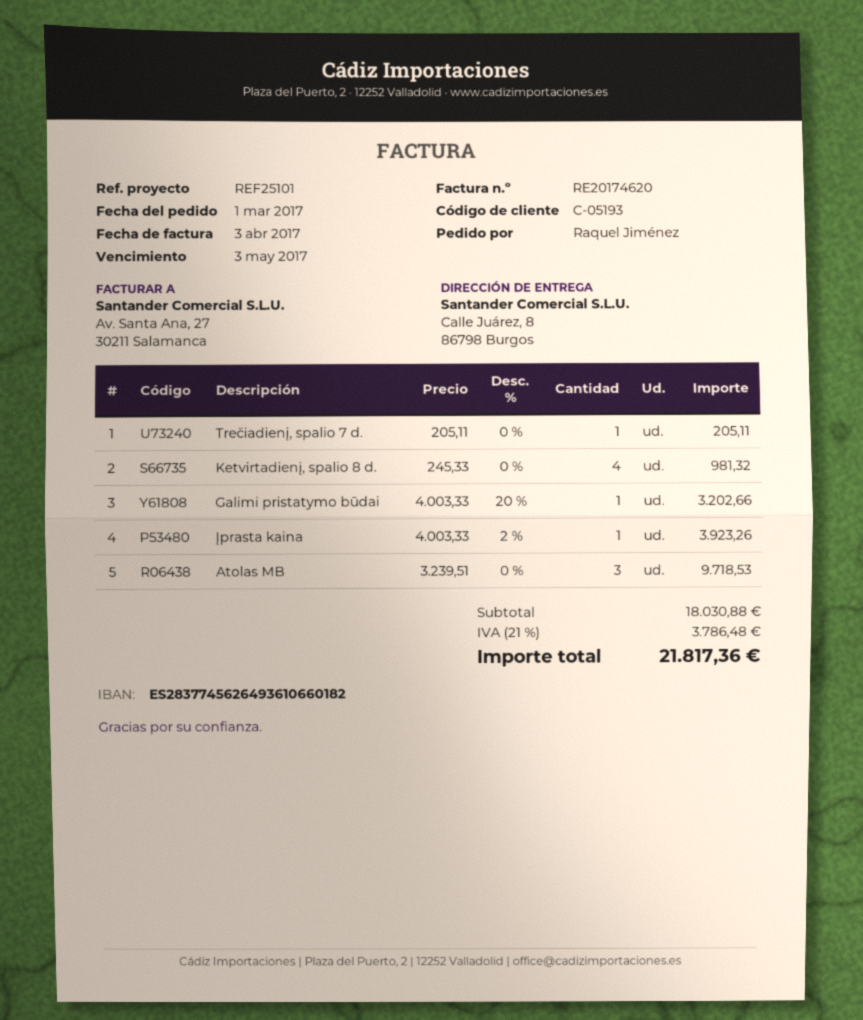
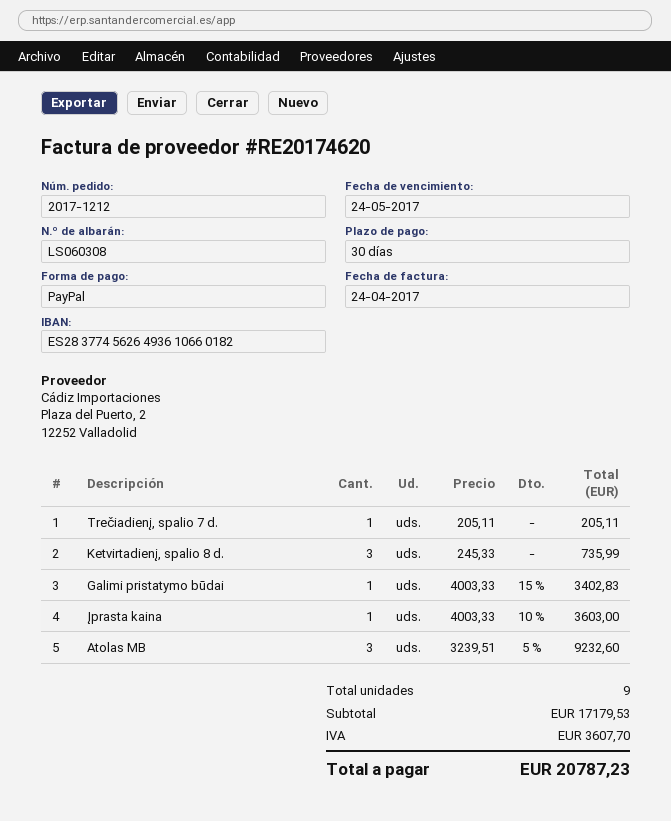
invoice date: 2017-04-03 -> 2017-04-24
due date: 2017-05-03 -> 2017-05-24
Ketvirtadienį, spalio 8 d.: 4 x 245.33 = 981.32 -> 3 x 245.33 = 735.99
Galimi pristatymo būdai: 1 x 4003.33 - 20% = 3202.66 -> 1 x 4003.33 - 15% = 3402.83
Įprasta kaina: 1 x 4003.33 - 2% = 3923.26 -> 1 x 4003.33 - 10% = 3603.00
Atolas MB: 3 x 3239.51 = 9718.53 -> 3 x 3239.51 - 5% = 9232.60
subtotal: 18030.88 -> 17179.53
tax: 3786.48 -> 3607.70
total: 21817.36 -> 20787.23

